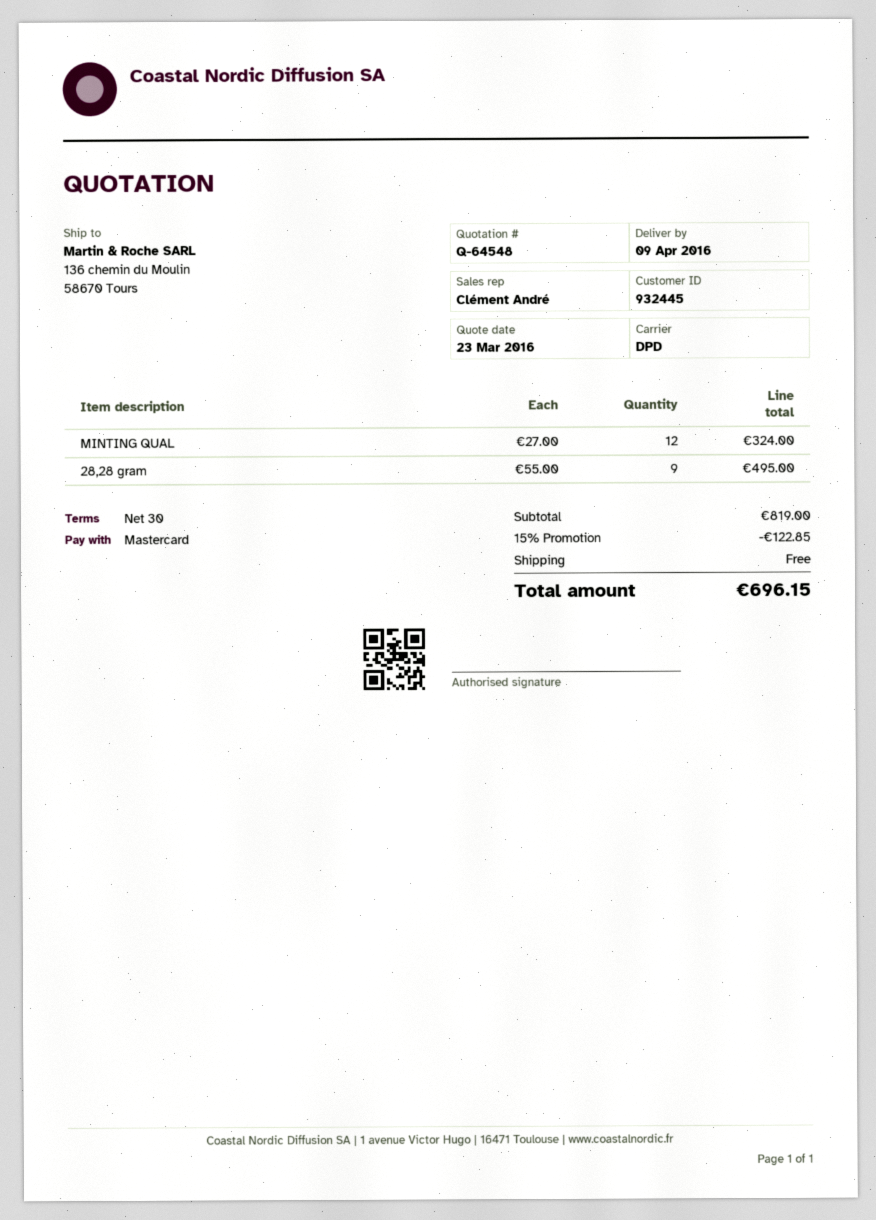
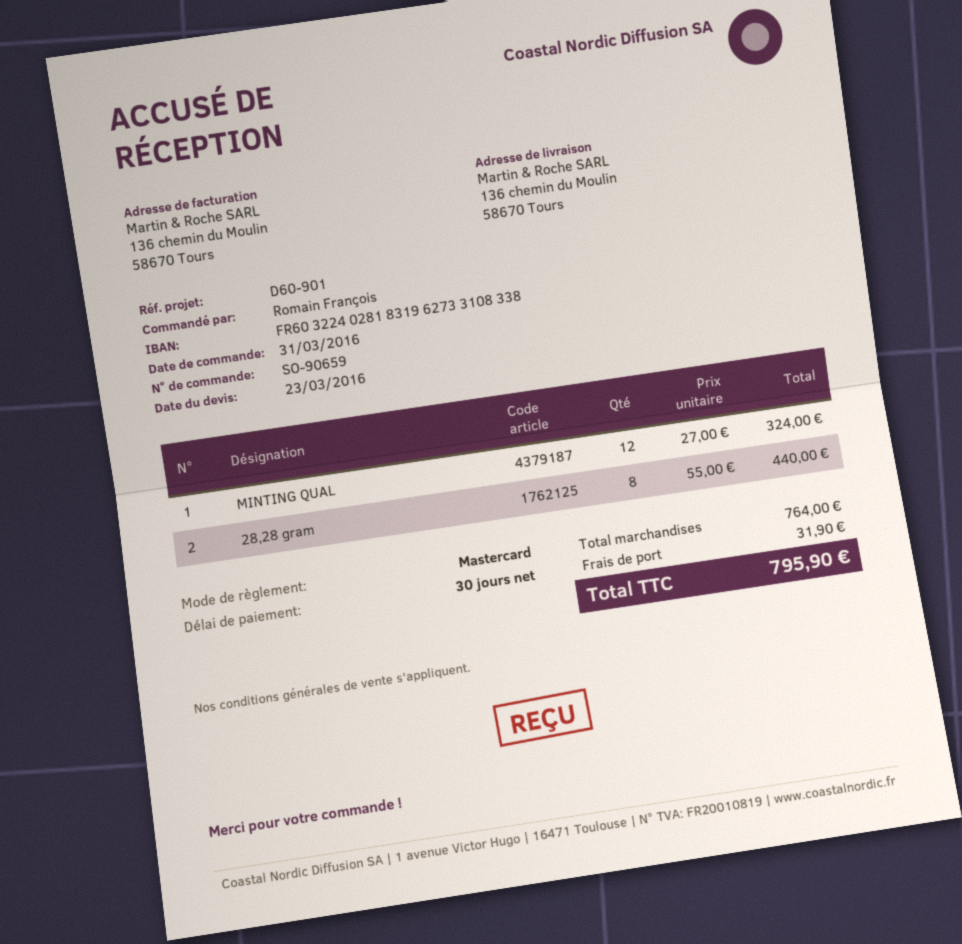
28,28 gram: 9 x 55.00 = 495.00 -> 8 x 55.00 = 440.00
subtotal: 819.00 -> 764.00
discount: 15% = 122.85 -> none
shipping: 0.00 -> 31.90
total: 696.15 -> 795.90

